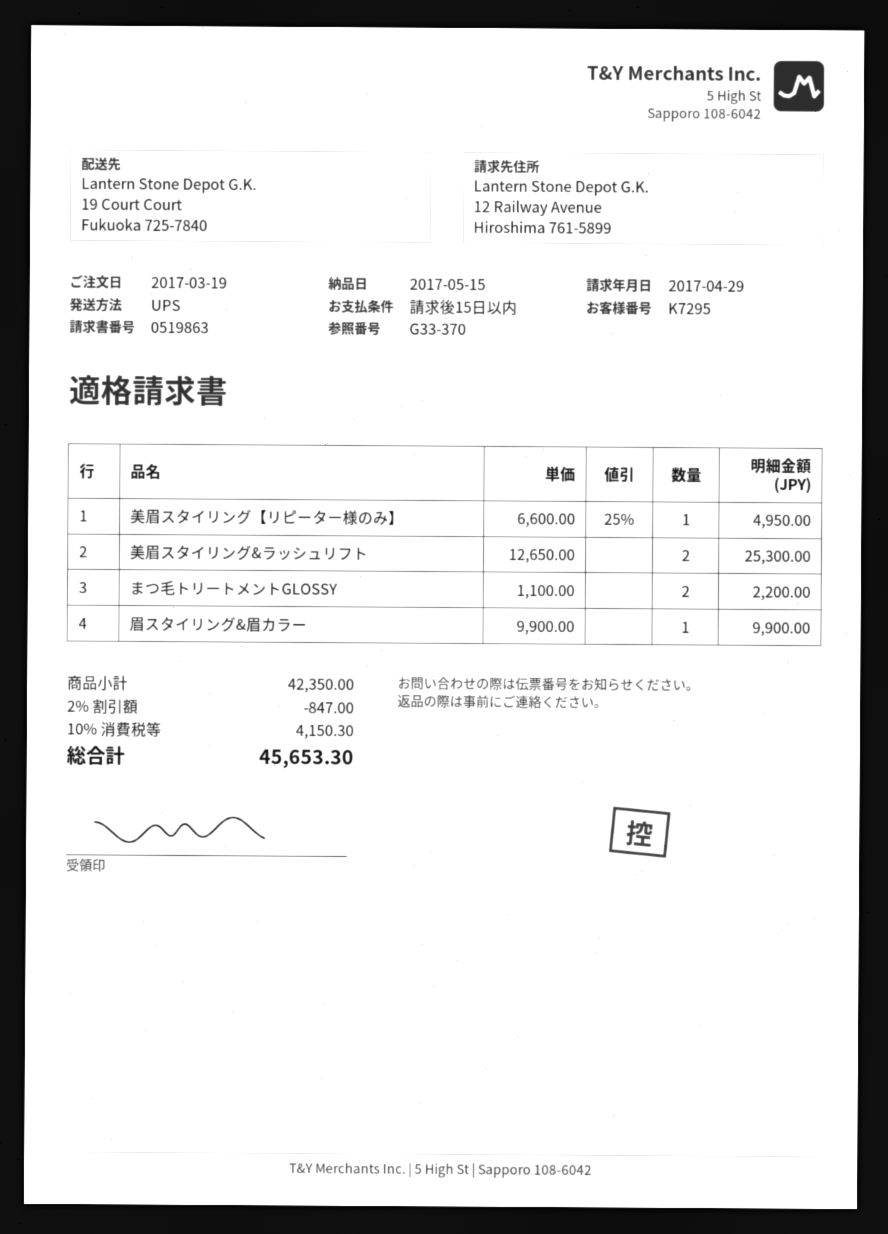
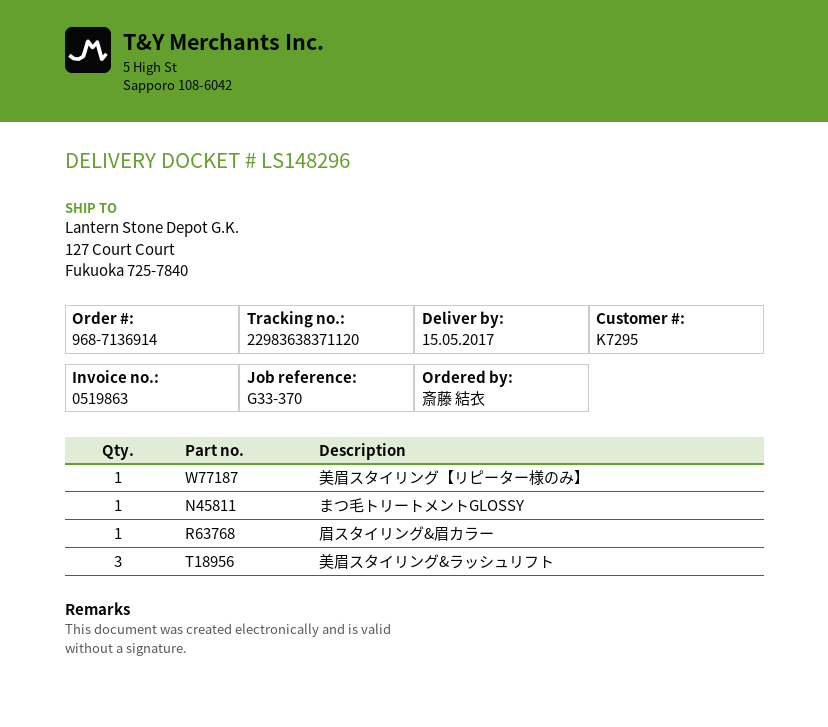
ship to: 19 Court Court, Fukuoka 725-7840 -> 127 Court Court, Fukuoka 725-7840
美眉スタイリング&ラッシュリフト: 2 -> 3
まつ毛トリートメントGLOSSY: 2 -> 1

